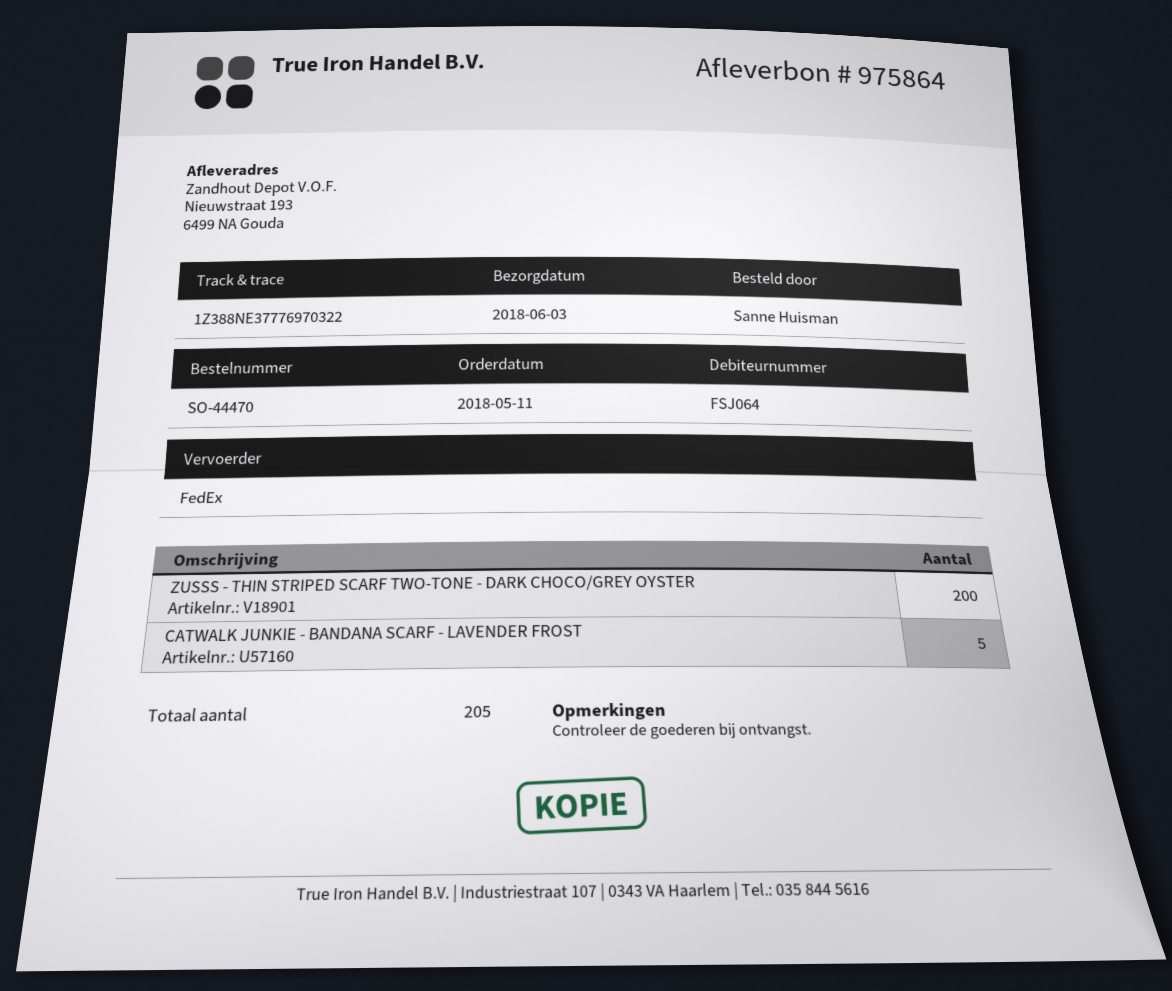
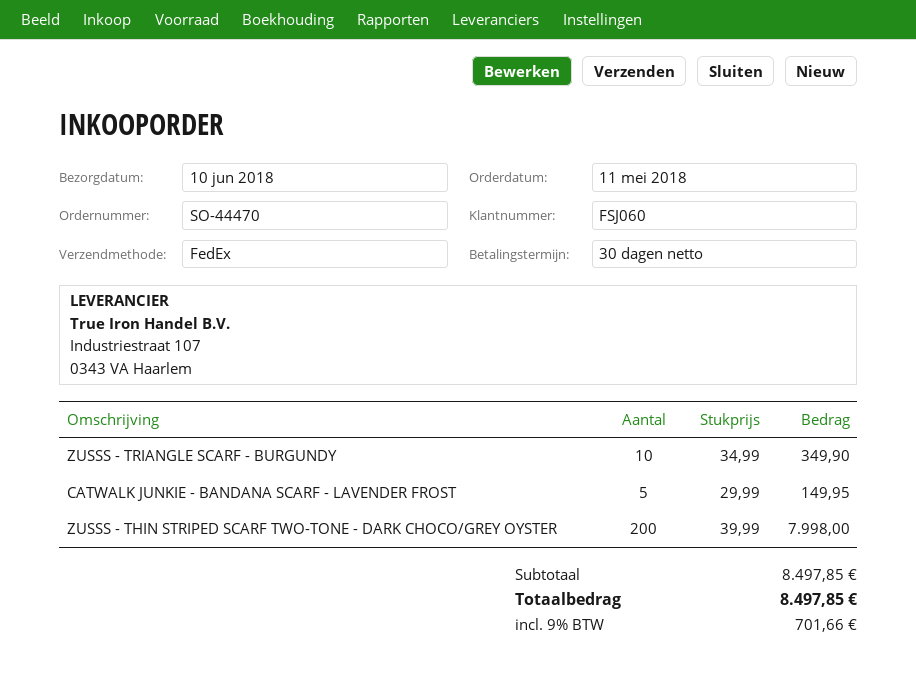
delivery date: 2018-06-03 -> 2018-06-10
customer number: FSJ064 -> FSJ060
ZUSSS - TRIANGLE SCARF - BURGUNDY: none -> 10

